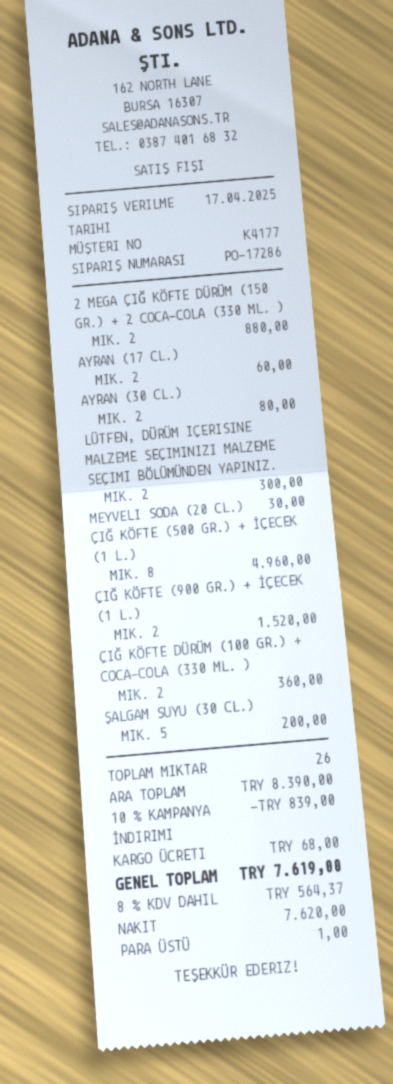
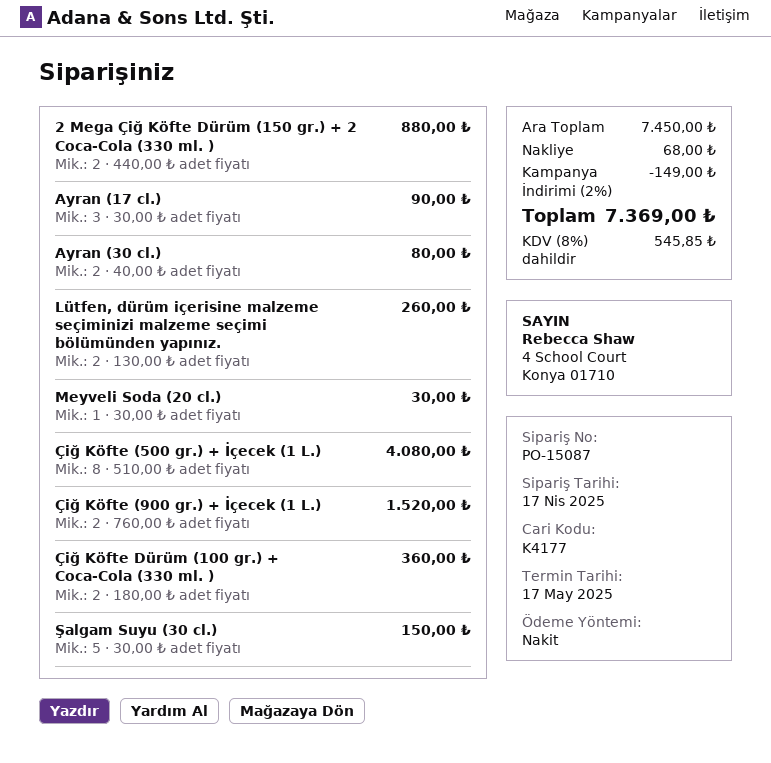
order number: PO-17286 -> PO-15087
AYRAN (17 CL.): 2 for 60.00 -> 3 for 90.00
LÜTFEN, DÜRÜM IÇERISINE MALZEME SEÇIMINIZI MALZEME SEÇIMI BÖLÜMÜNDEN YAPINIZ.: 2 for 300.00 -> 2 for 260.00
ÇIĞ KÖFTE (500 GR.) + İÇECEK (1 L.): 8 for 4960.00 -> 8 for 4080.00
ŞALGAM SUYU (30 CL.): 5 for 200.00 -> 5 for 150.00
subtotal: 8390.00 -> 7450.00
discount: 10% = 839.00 -> 2% = 149.00
tax: 8% = 564.37 -> 8% = 545.85
total: 7619.00 -> 7369.00

